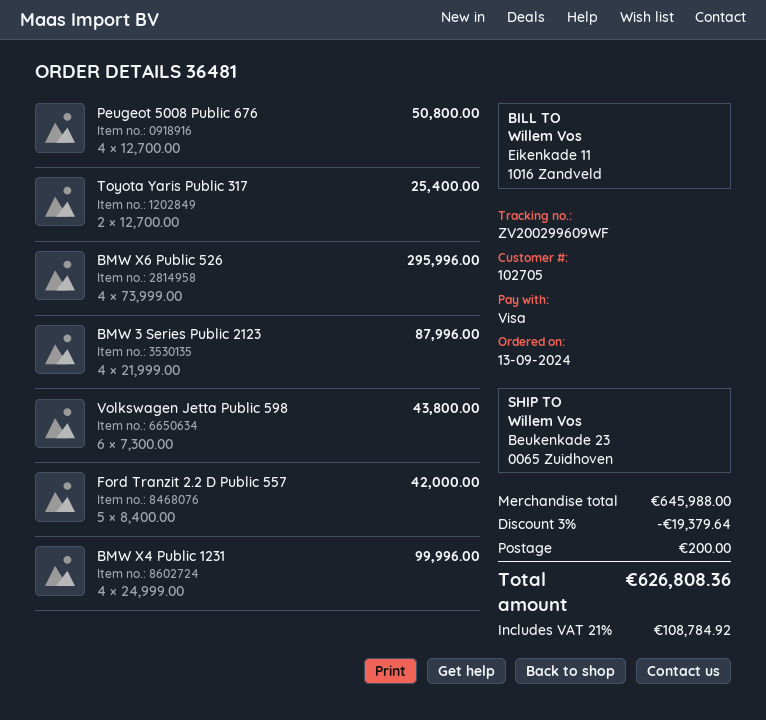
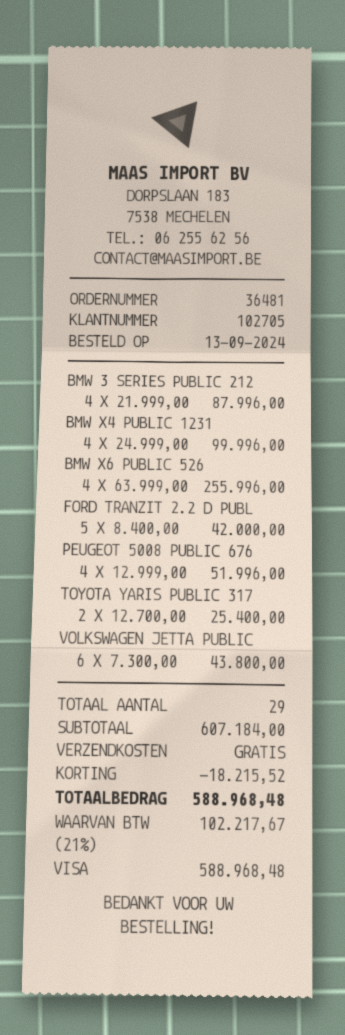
Peugeot 5008 Public 676: 4 x 12700.00 = 50800.00 -> 4 x 12999.00 = 51996.00
BMW X6 Public 526: 4 x 73999.00 = 295996.00 -> 4 x 63999.00 = 255996.00
subtotal: 645988.00 -> 607184.00
discount: 19379.64 -> 18215.52
shipping: 200.00 -> 0.00
tax: 21% = 108784.92 -> 21% = 102217.67
total: 626808.36 -> 588968.48

